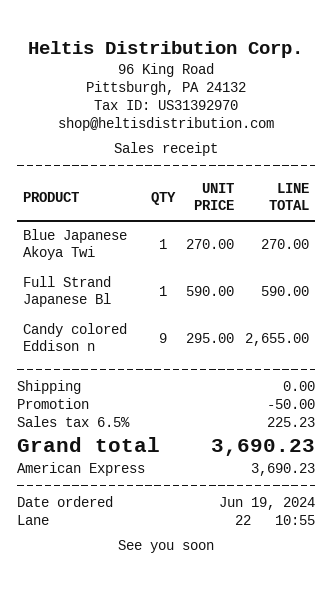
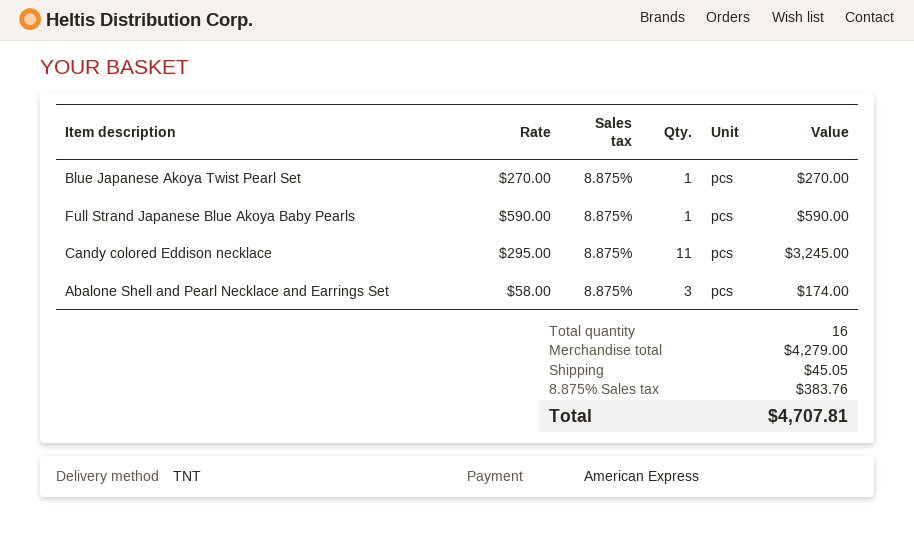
Candy colored Eddison n: 9 x 295.00 = 2655.00 -> 11 x 295.00 = 3245.00
Abalone Shell and Pearl Necklace and Earrings Set: none -> 3 x 58.00 = 174.00
discount: 50.00 -> none
shipping: 0.00 -> 45.05
tax: 6.5% = 225.23 -> 8.875% = 383.76
total: 3690.23 -> 4707.81

